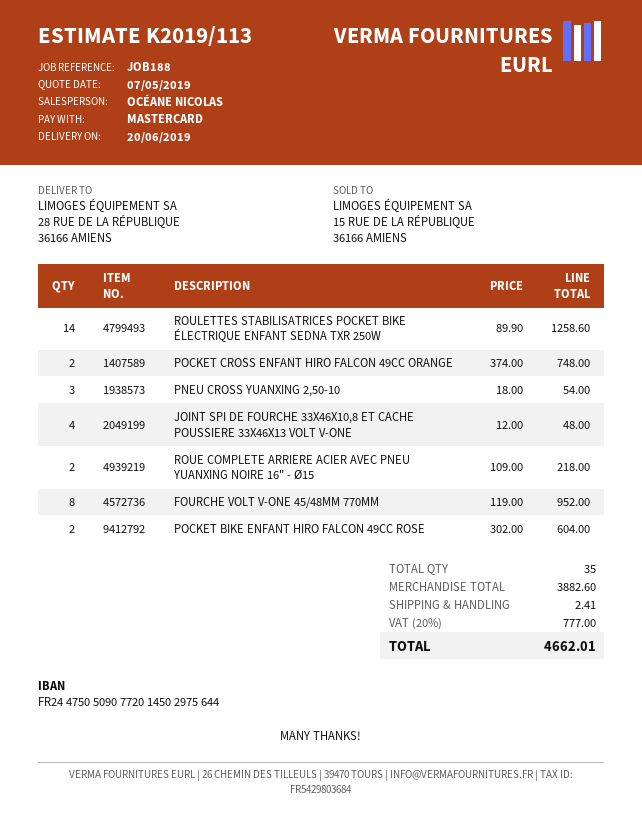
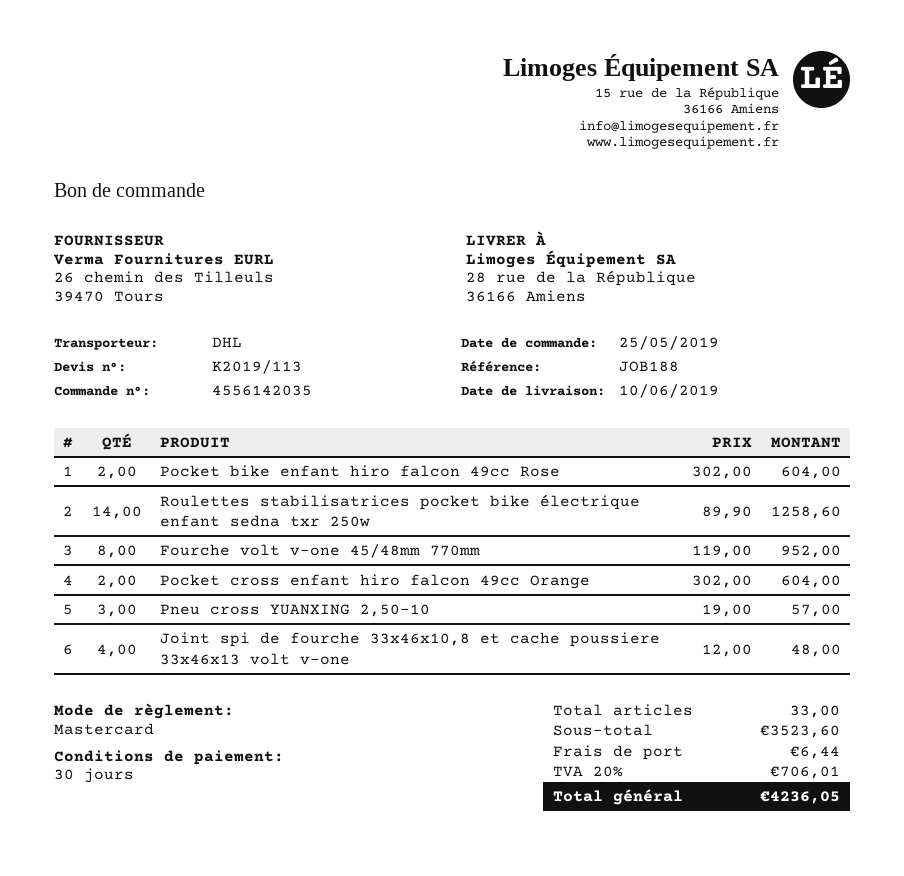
delivery date: 2019-06-20 -> 2019-06-10
POCKET CROSS ENFANT HIRO FALCON 49CC ORANGE: 2 x 374.00 = 748.00 -> 2 x 302.00 = 604.00
PNEU CROSS YUANXING 2,50-10: 3 x 18.00 = 54.00 -> 3 x 19.00 = 57.00
ROUE COMPLETE ARRIERE ACIER AVEC PNEU YUANXING NOIRE 16" - Ø15: 2 x 109.00 = 218.00 -> none
total quantity: 35 -> 33
subtotal: 3882.60 -> 3523.60
shipping: 2.41 -> 6.44
tax: 20% = 777.00 -> 20% = 706.01
total: 4662.01 -> 4236.05

